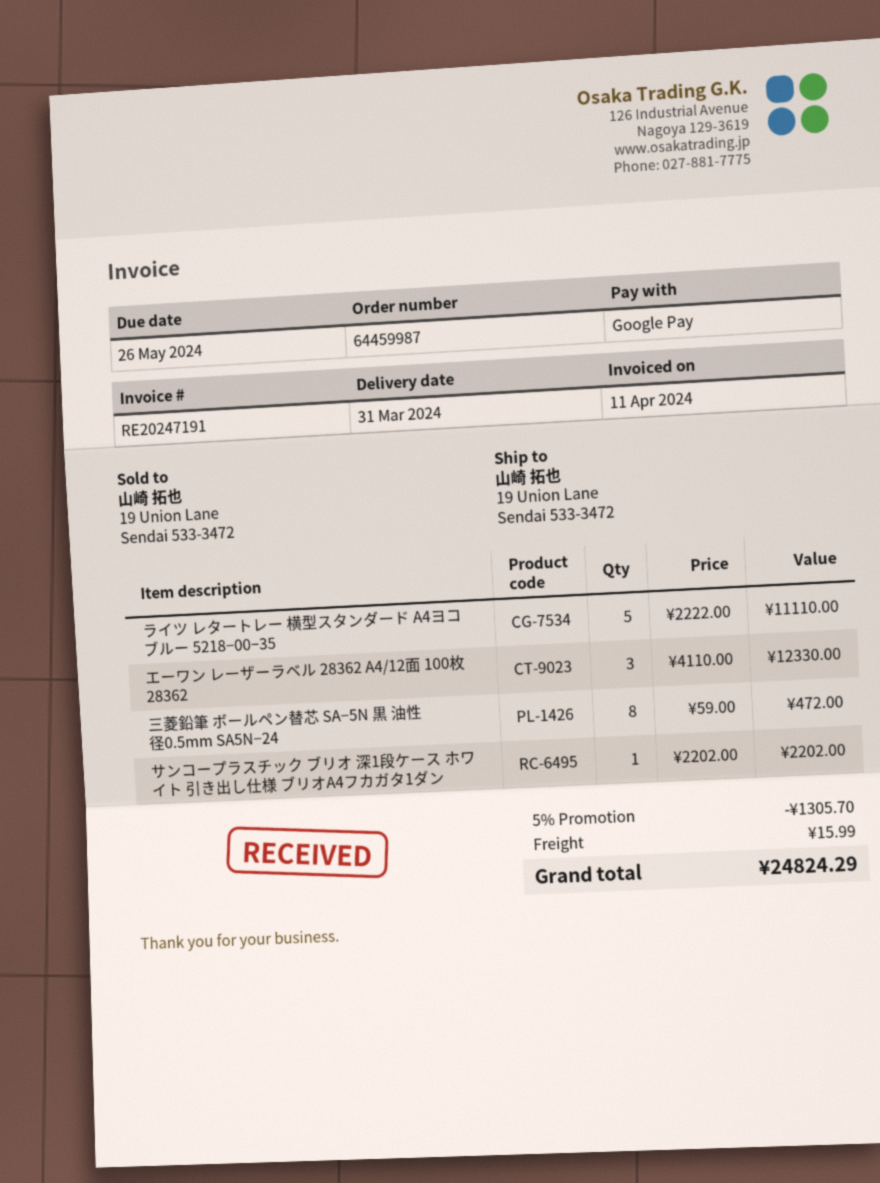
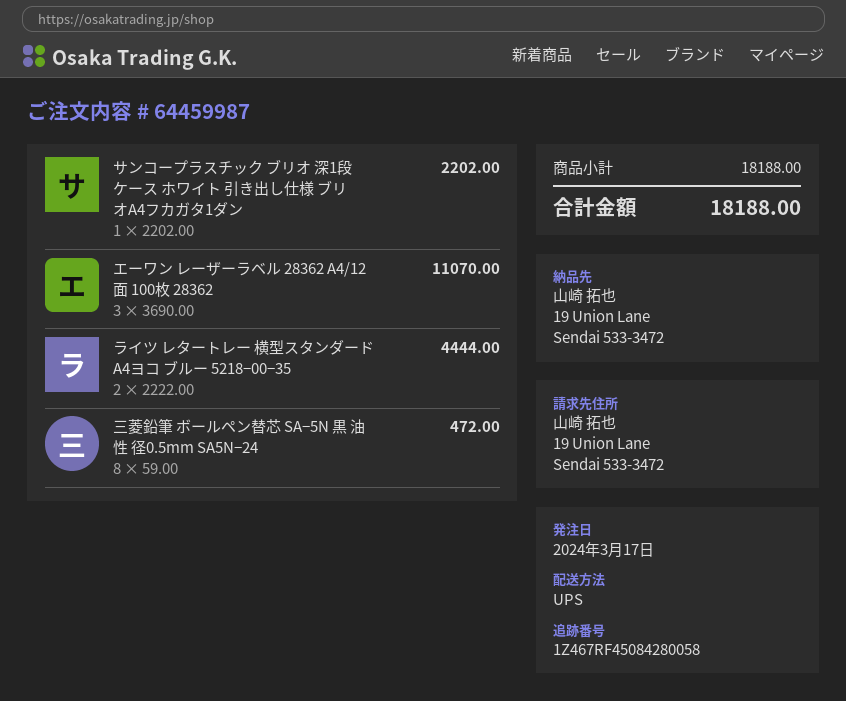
ライツ レタートレー 横型スタンダード A4ヨコ ブルー 5218−00−35: 5 x 2222.00 = 11110.00 -> 2 x 2222.00 = 4444.00
エーワン レーザーラベル 28362 A4/12面 100枚 28362: 3 x 4110.00 = 12330.00 -> 3 x 3690.00 = 11070.00
discount: 5% = 1305.70 -> none
shipping: 15.99 -> none
total: 24824.29 -> 18188.00

